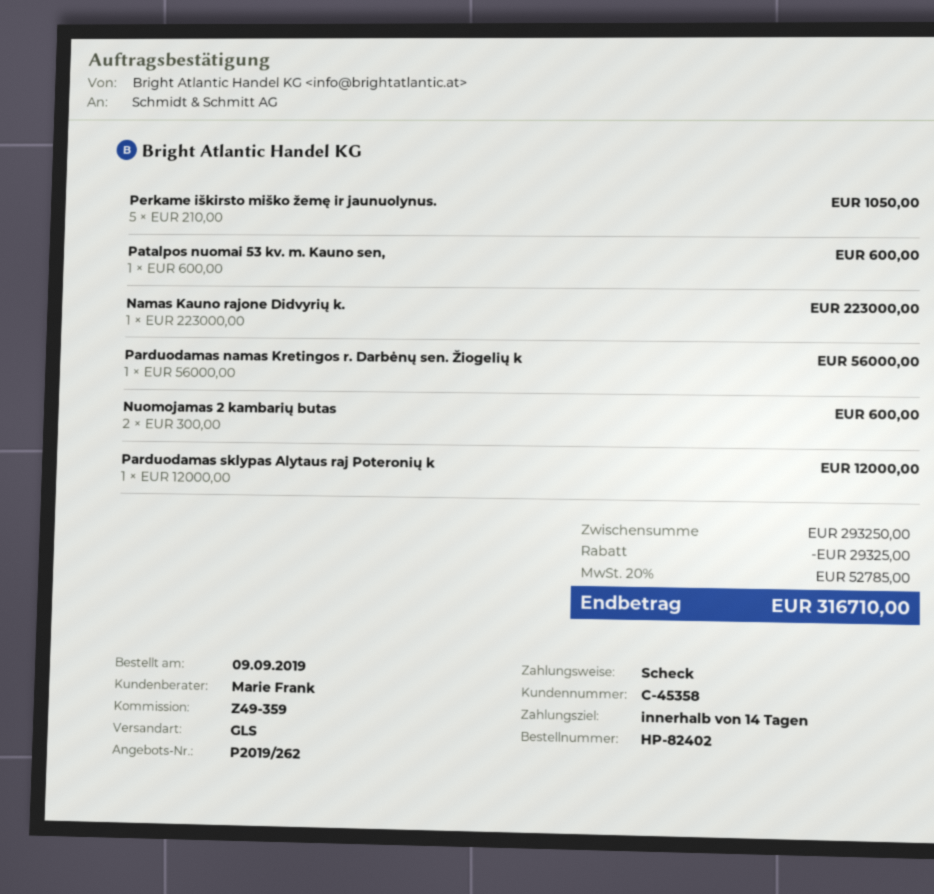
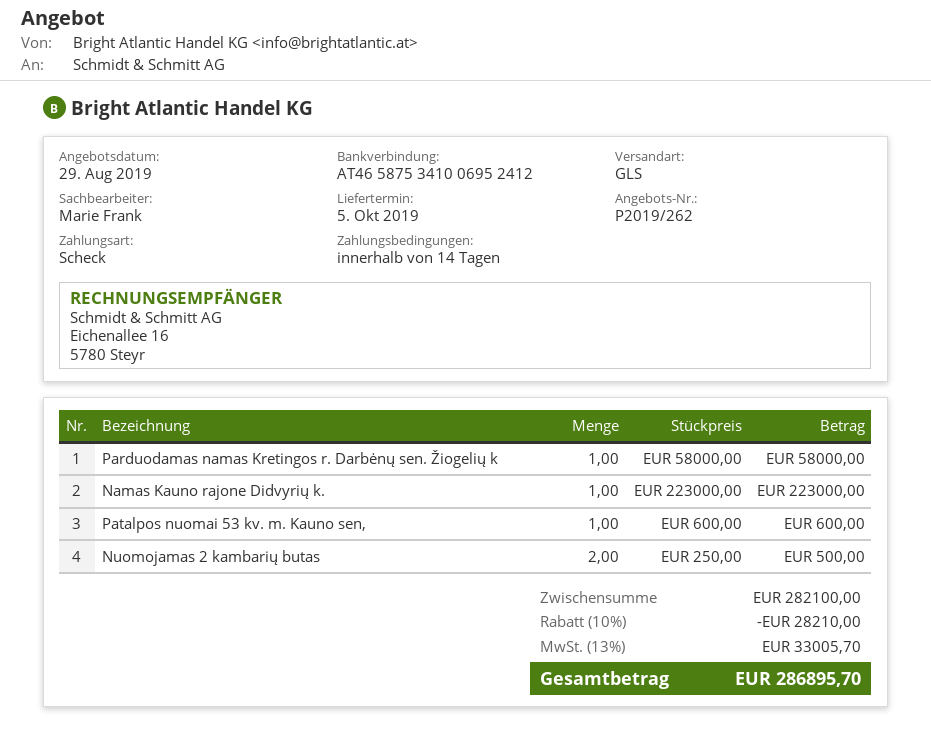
Perkame iškirsto miško žemę ir jaunuolynus.: 5 x 210.00 = 1050.00 -> none
Parduodamas namas Kretingos r. Darbėnų sen. Žiogelių k: 1 x 56000.00 = 56000.00 -> 1 x 58000.00 = 58000.00
Nuomojamas 2 kambarių butas: 2 x 300.00 = 600.00 -> 2 x 250.00 = 500.00
Parduodamas sklypas Alytaus raj Poteronių k: 1 x 12000.00 = 12000.00 -> none
subtotal: 293250.00 -> 282100.00
discount: 29325.00 -> 28210.00
tax: 20% = 52785.00 -> 13% = 33005.70
total: 316710.00 -> 286895.70

